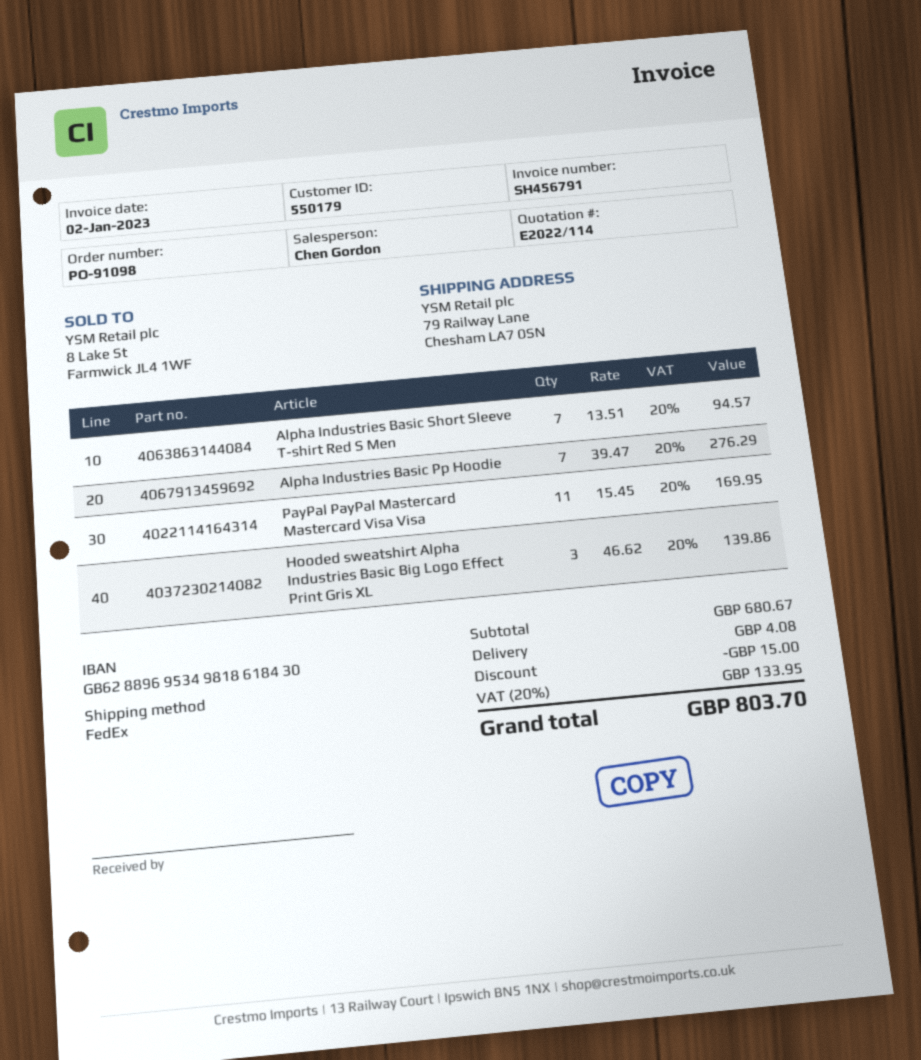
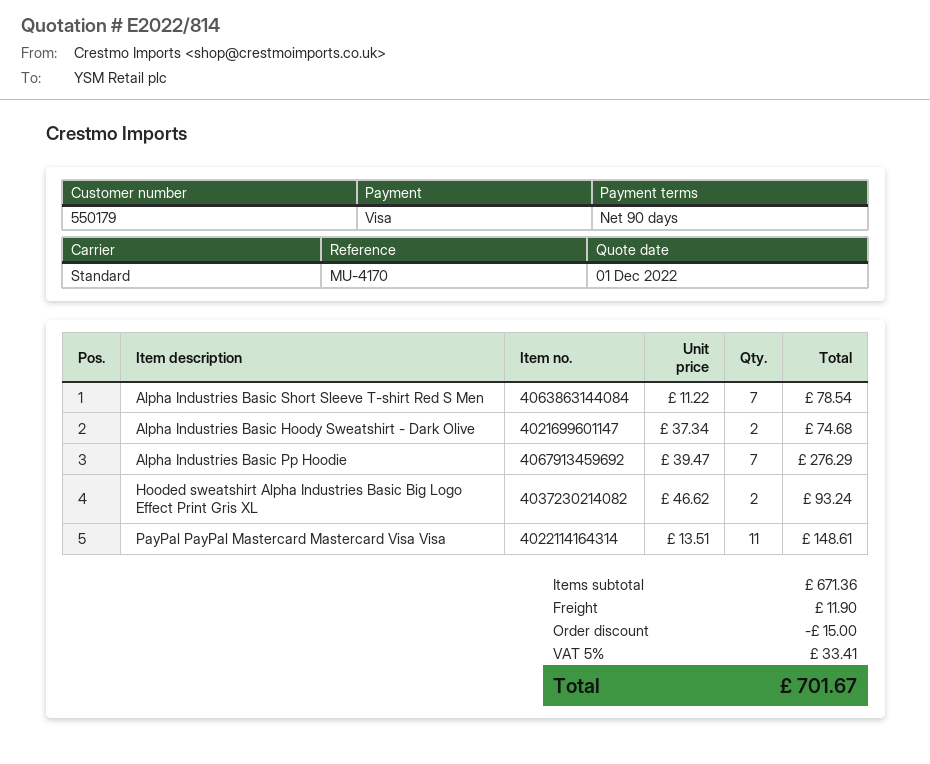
quote number: E2022/114 -> E2022/814
shipping method: FedEx -> standard
Alpha Industries Basic Short Sleeve T-shirt Red S Men: 7 x 13.51 = 94.57 -> 7 x 11.22 = 78.54
PayPal PayPal Mastercard Mastercard Visa Visa: 11 x 15.45 = 169.95 -> 11 x 13.51 = 148.61
Hooded sweatshirt Alpha Industries Basic Big Logo Effect Print Gris XL: 3 x 46.62 = 139.86 -> 2 x 46.62 = 93.24
Alpha Industries Basic Hoody Sweatshirt - Dark Olive: none -> 2 x 37.34 = 74.68
subtotal: 680.67 -> 671.36
shipping: 4.08 -> 11.90
tax: 20% = 133.95 -> 5% = 33.41
total: 803.70 -> 701.67

